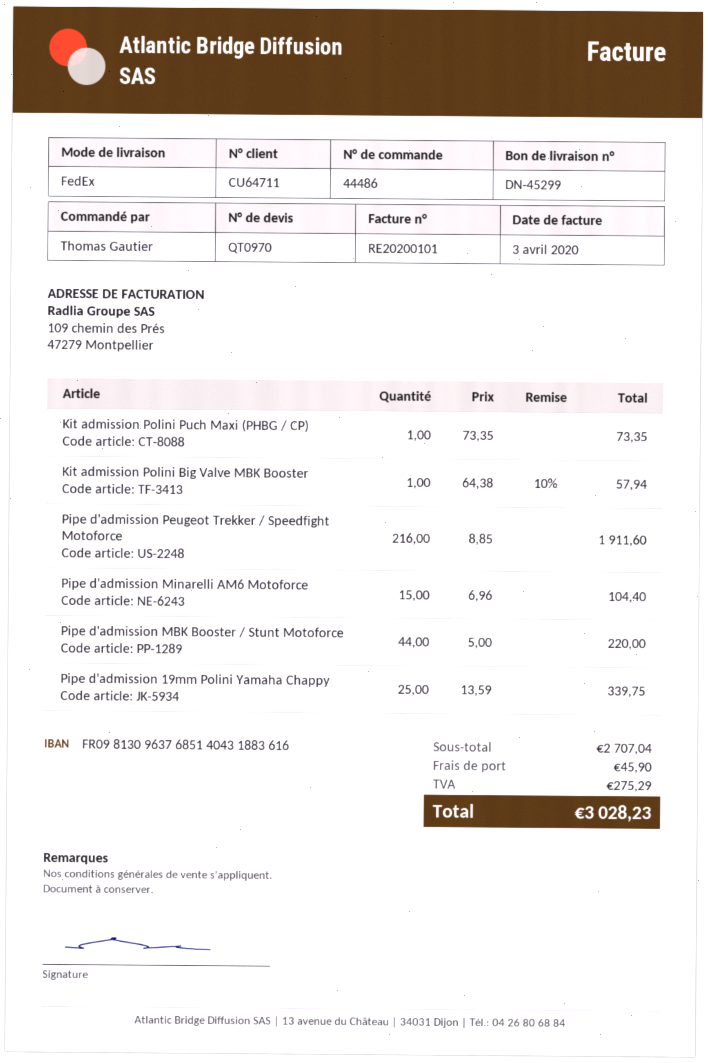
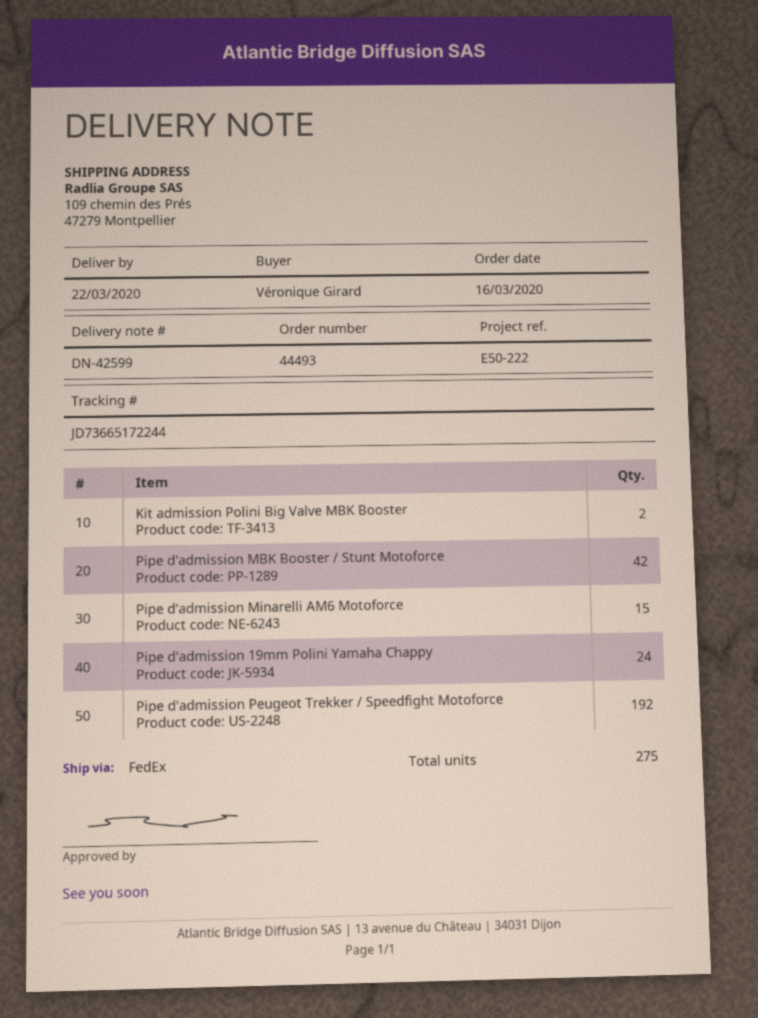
order number: 44486 -> 44493
delivery note number: DN-45299 -> DN-42599
ordered by: Thomas Gautier -> Véronique Girard
Kit admission Polini Puch Maxi (PHBG / CP): 1 -> none
Kit admission Polini Big Valve MBK Booster: 1 -> 2
Pipe d'admission Peugeot Trekker / Speedfight Motoforce: 216 -> 192
Pipe d'admission MBK Booster / Stunt Motoforce: 44 -> 42
Pipe d'admission 19mm Polini Yamaha Chappy: 25 -> 24

